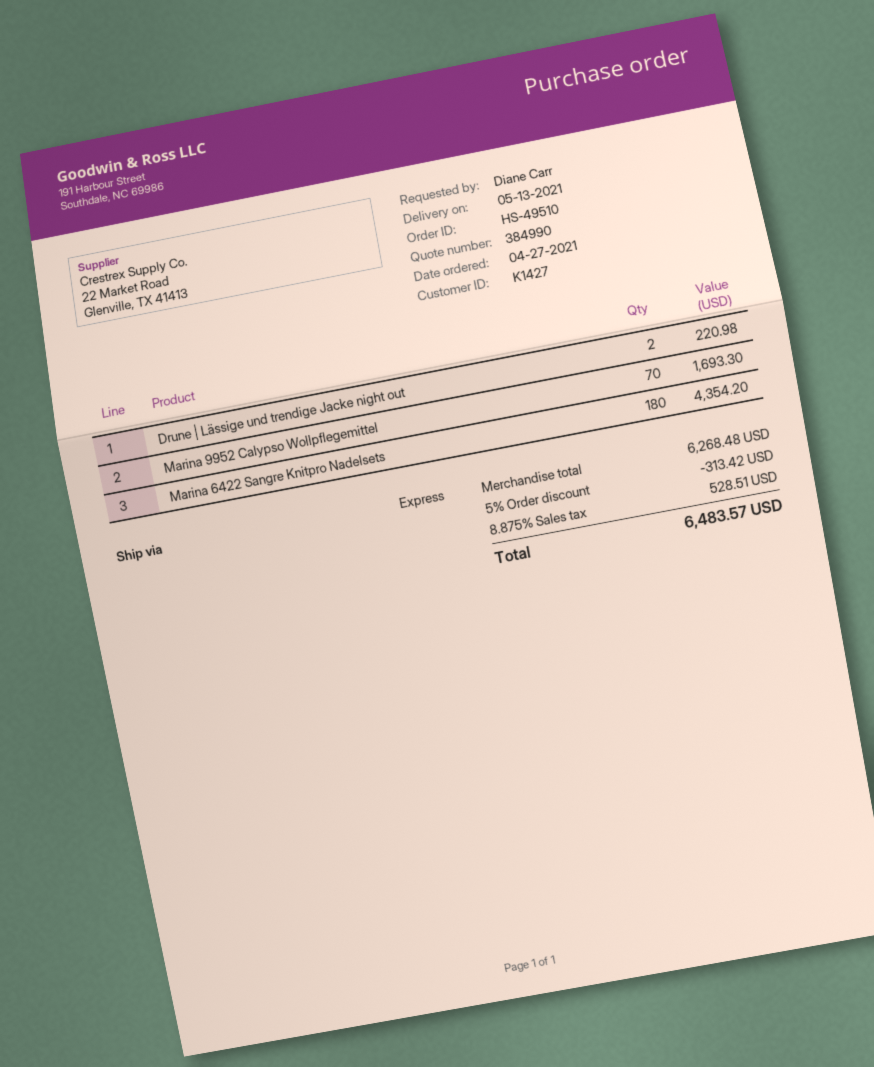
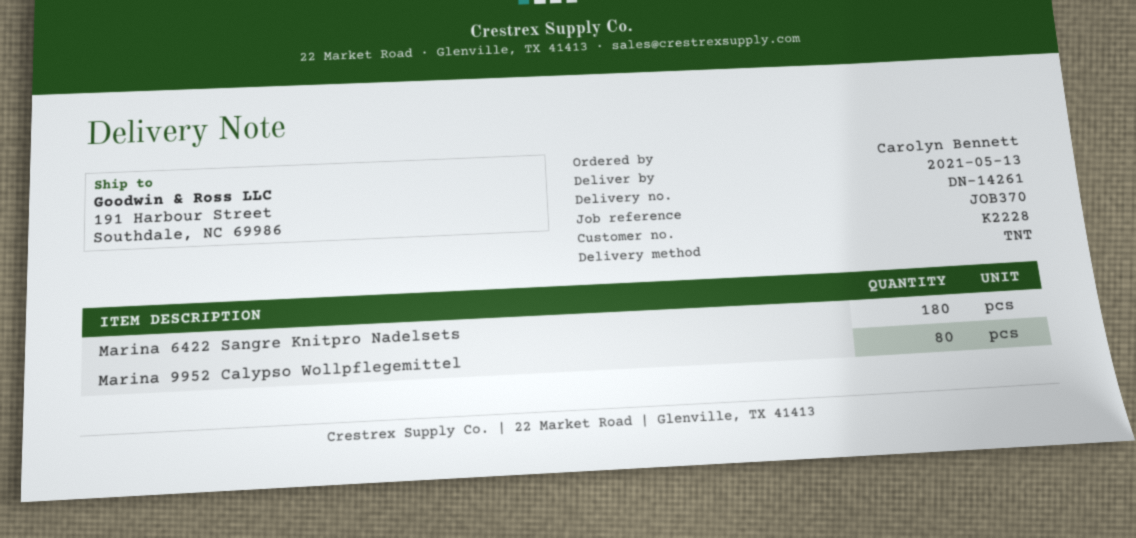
customer number: K1427 -> K2228
ordered by: Diane Carr -> Carolyn Bennett
shipping method: express -> TNT
Drune | Lässige und trendige Jacke night out: 2 -> none
Marina 9952 Calypso Wollpflegemittel: 70 -> 80

